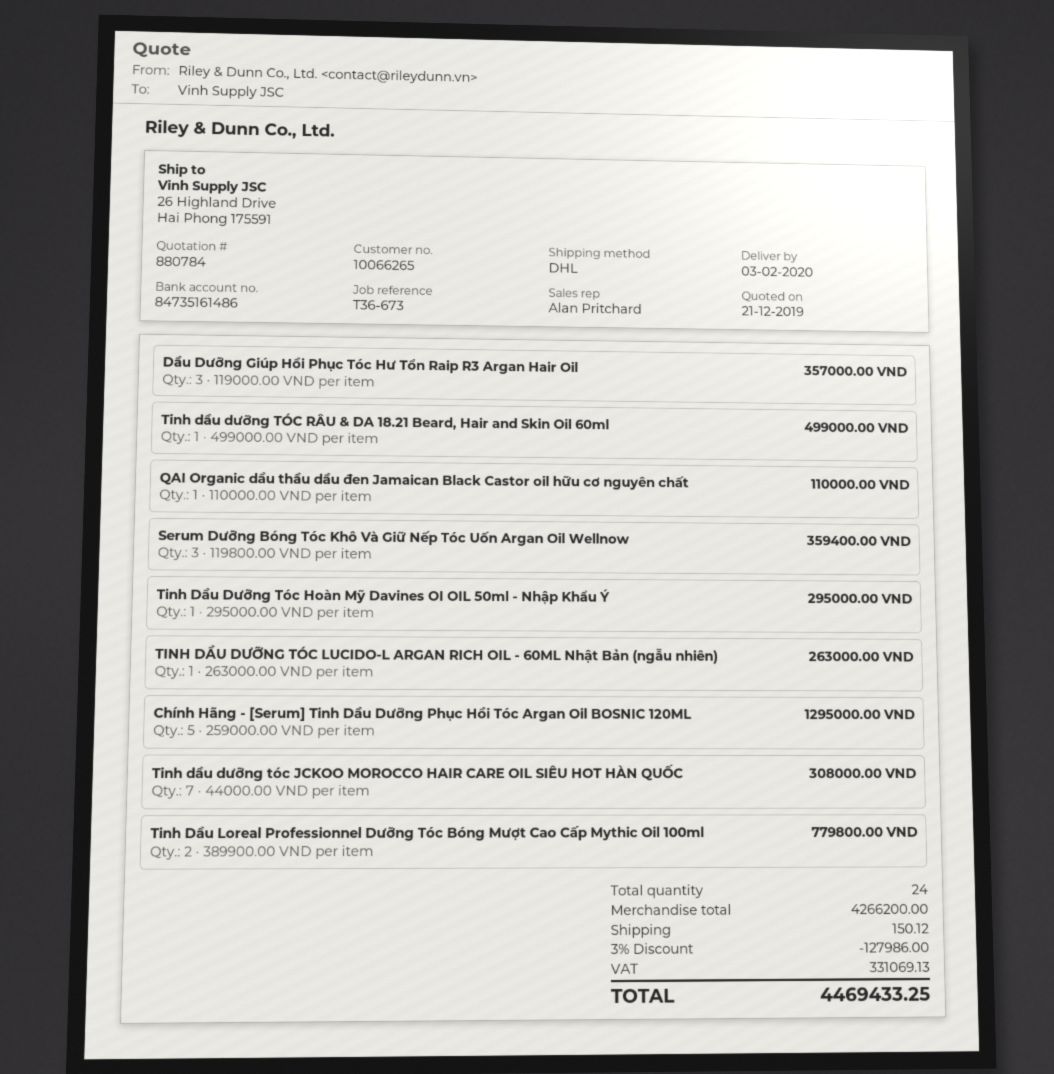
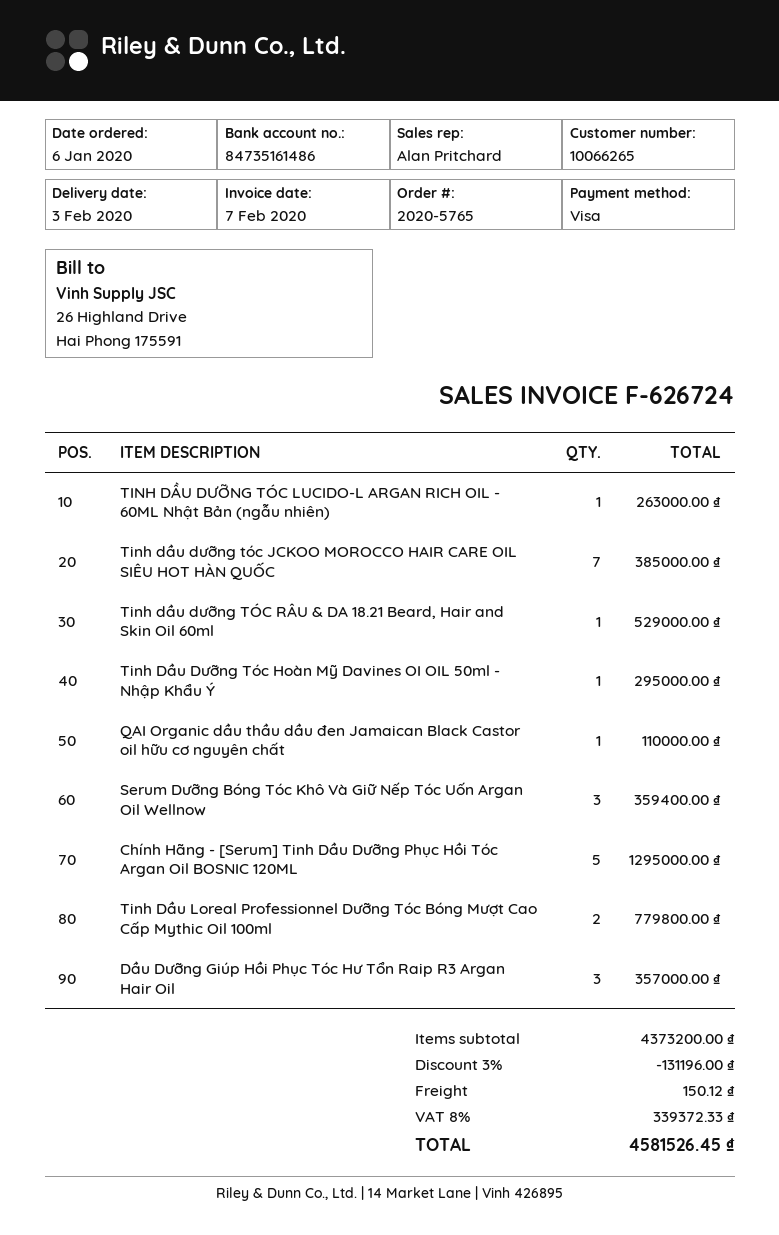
Tinh dầu dưỡng TÓC RÂU & DA 18.21 Beard, Hair and Skin Oil 60ml: 1 for 499000.00 -> 1 for 529000.00
Tinh dầu dưỡng tóc JCKOO MOROCCO HAIR CARE OIL SIÊU HOT HÀN QUỐC: 7 for 308000.00 -> 7 for 385000.00
subtotal: 4266200.00 -> 4373200.00
discount: 3% = 127986.00 -> 3% = 131196.00
tax: 331069.13 -> 339372.33
total: 4469433.25 -> 4581526.45

